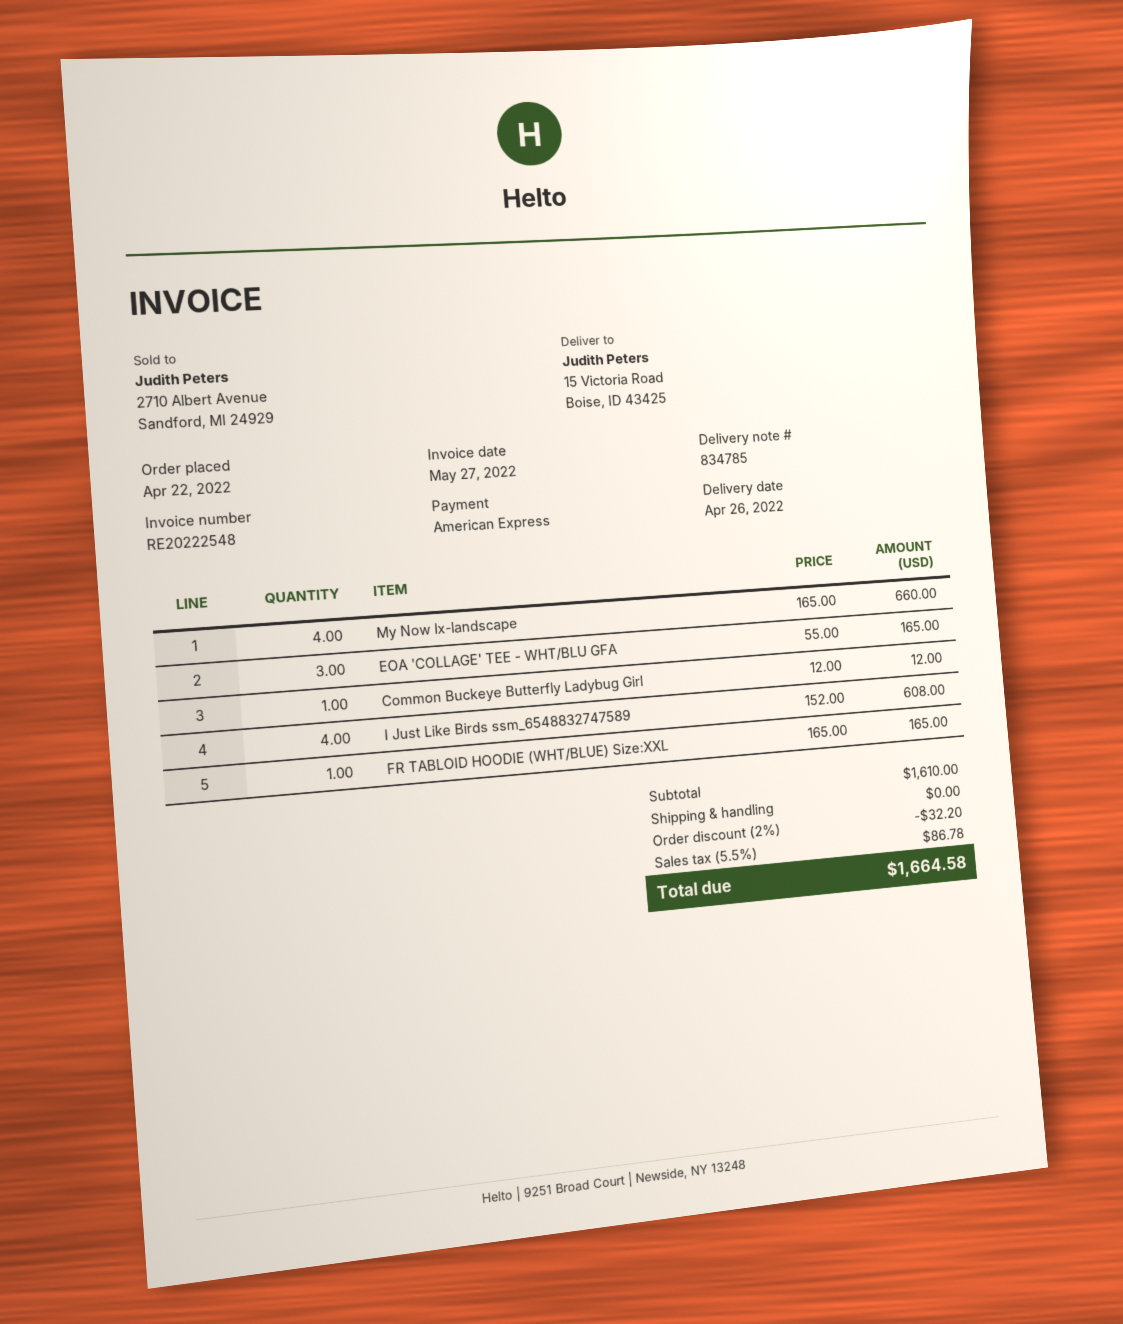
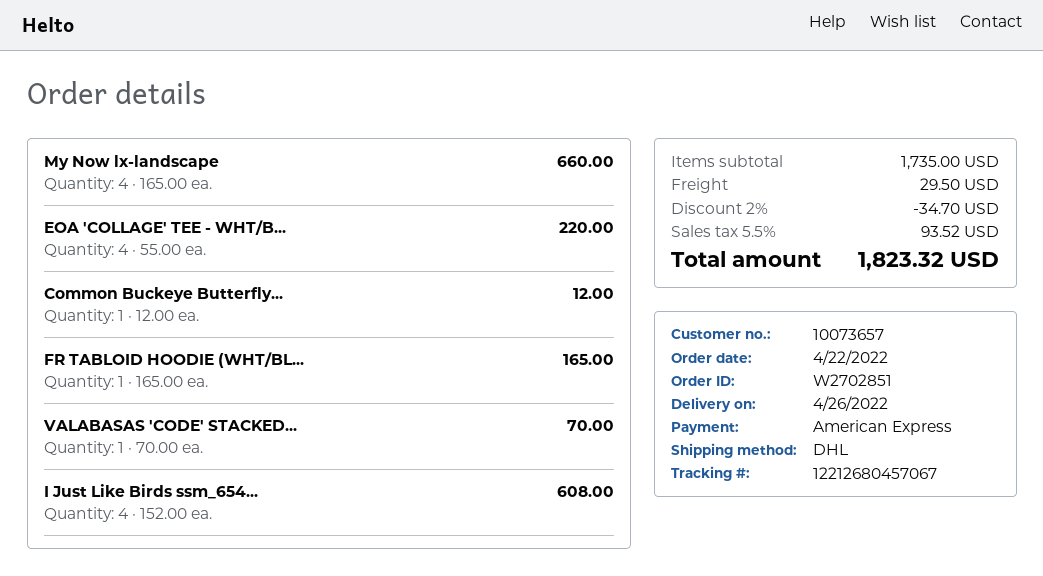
EOA 'COLLAGE' TEE - WHT/BLU GFA: 3 x 55.00 = 165.00 -> 4 x 55.00 = 220.00
VALABASAS 'CODE' STACKED...: none -> 1 x 70.00 = 70.00
subtotal: 1610.00 -> 1735.00
discount: 2% = 32.20 -> 2% = 34.70
shipping: 0.00 -> 29.50
tax: 5.5% = 86.78 -> 5.5% = 93.52
total: 1664.58 -> 1823.32

